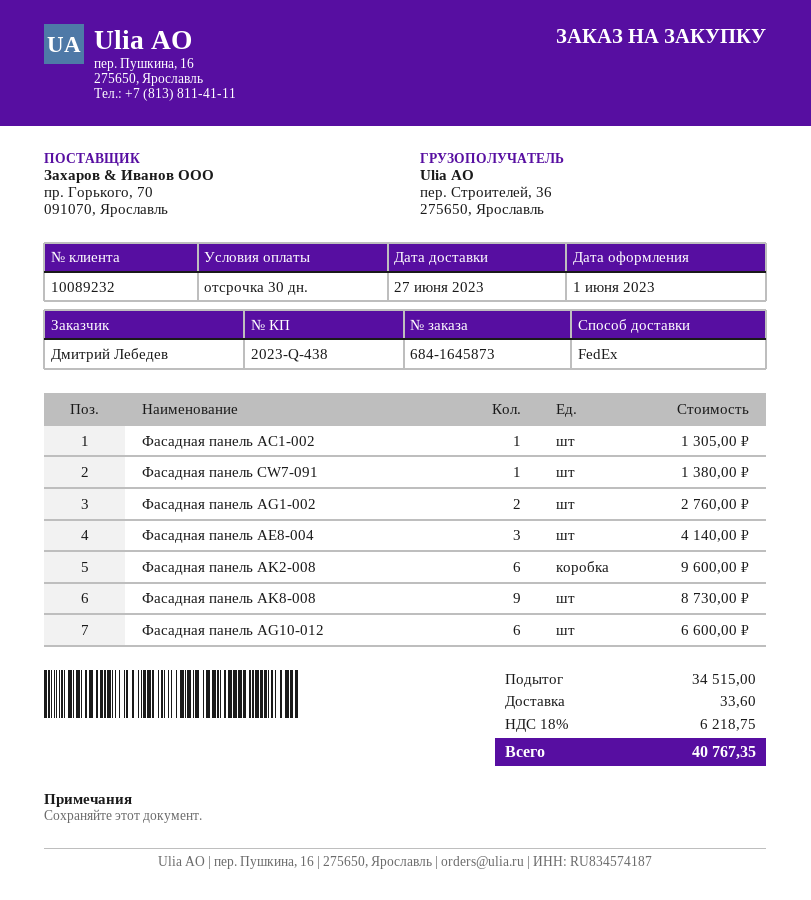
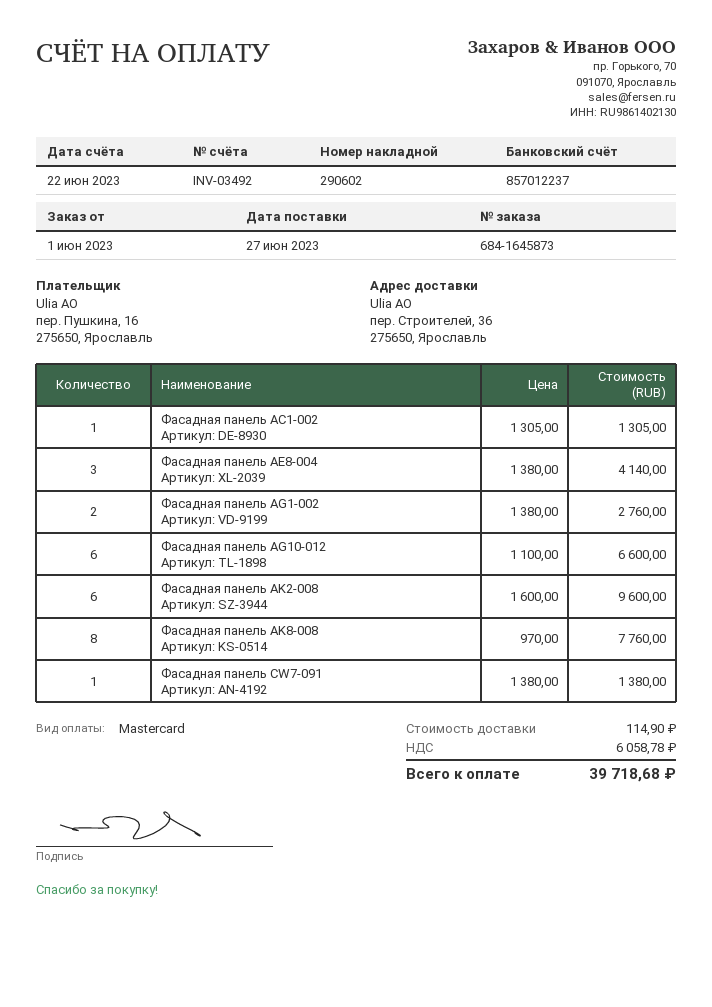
Фасадная панель AK8-008: 9 for 8730.00 -> 8 for 7760.00
shipping: 33.60 -> 114.90
tax: 6218.75 -> 6058.78
total: 40767.35 -> 39718.68

